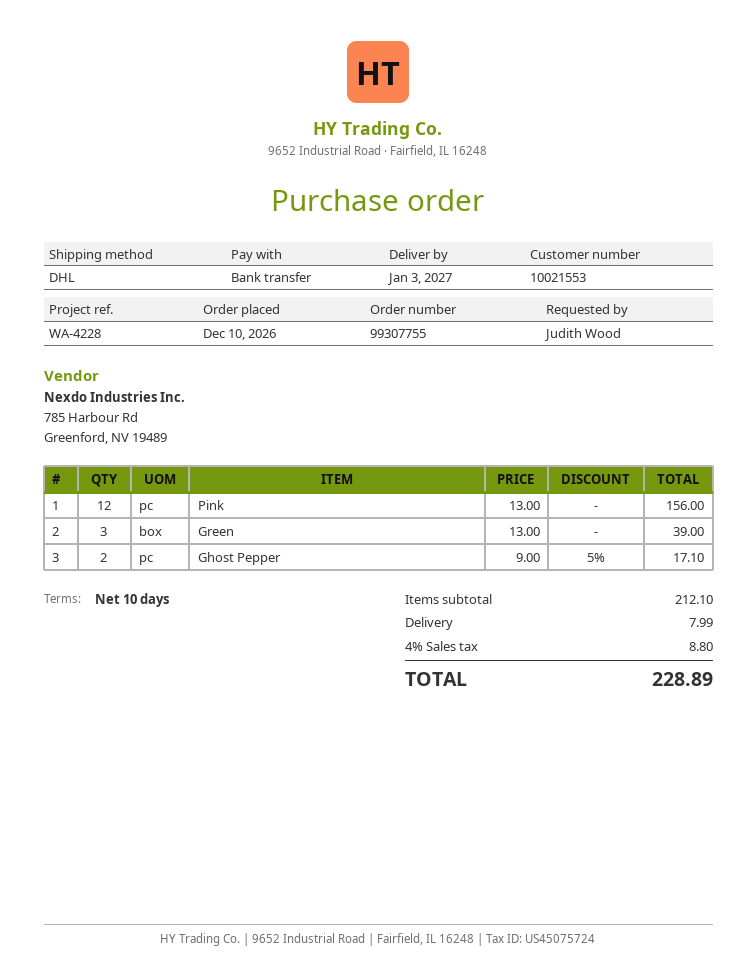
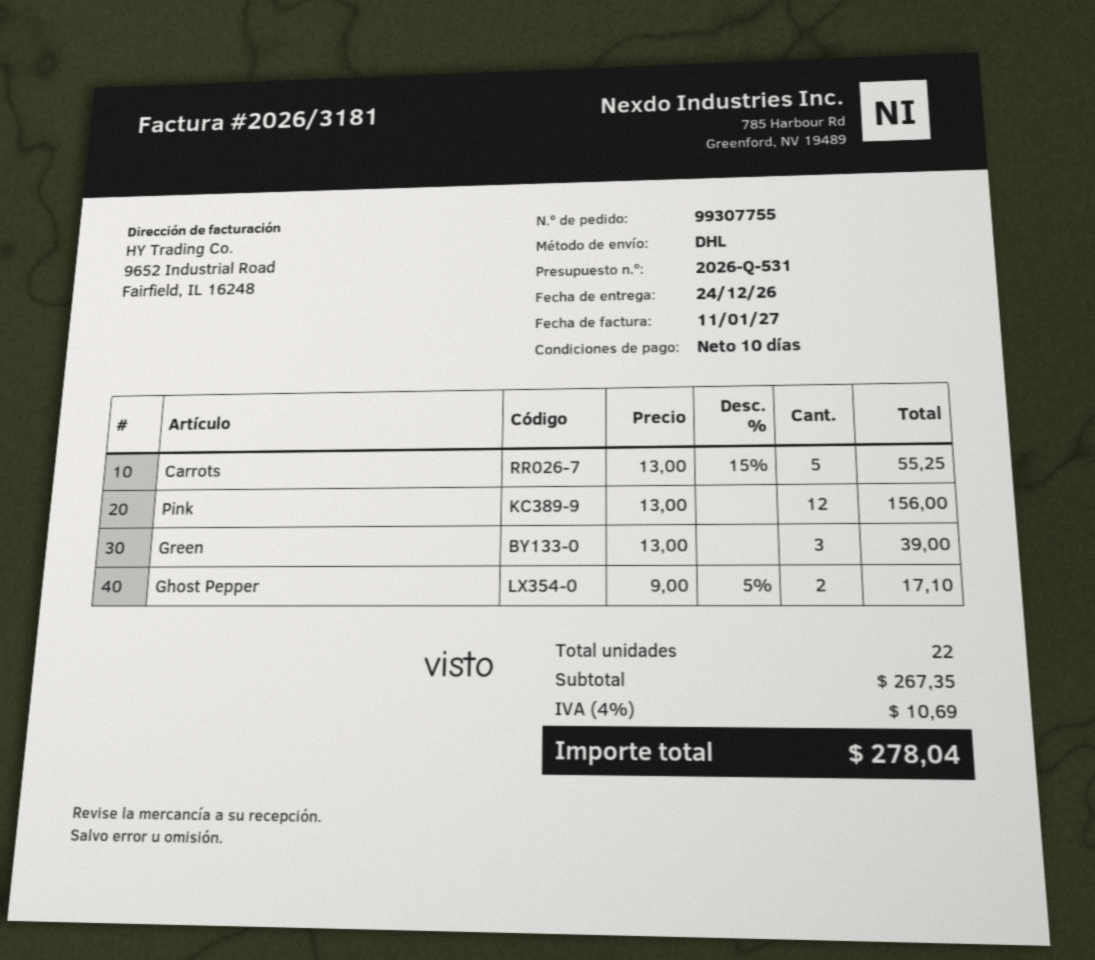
delivery date: 2027-01-03 -> 2026-12-24
Carrots: none -> 5 x 13.00 - 15% = 55.25
subtotal: 212.10 -> 267.35
shipping: 7.99 -> none
tax: 4% = 8.80 -> 4% = 10.69
total: 228.89 -> 278.04

